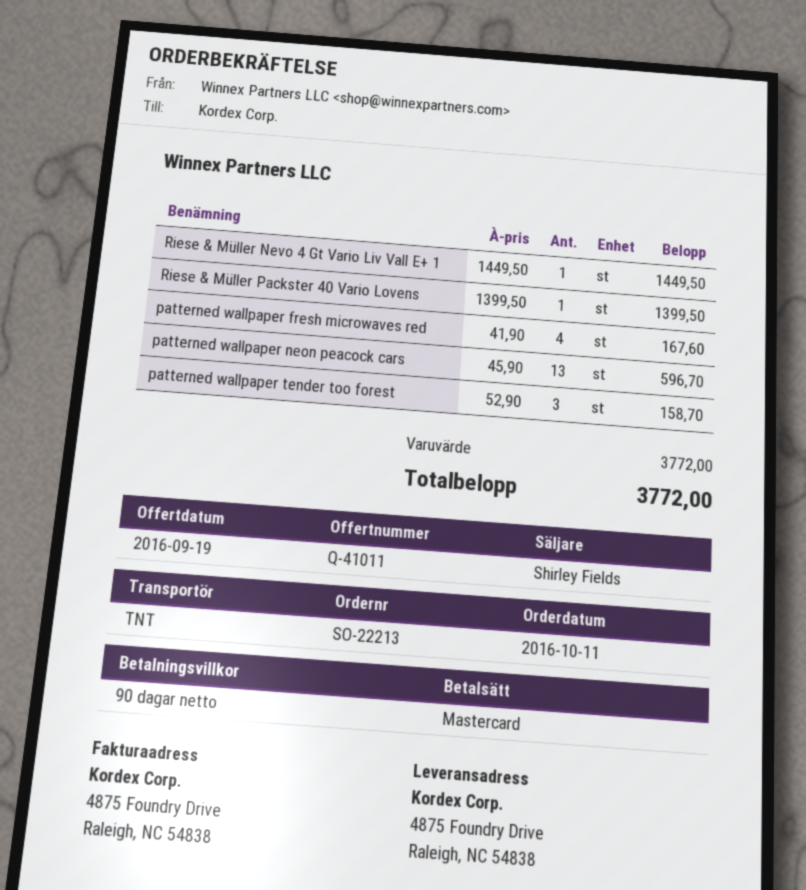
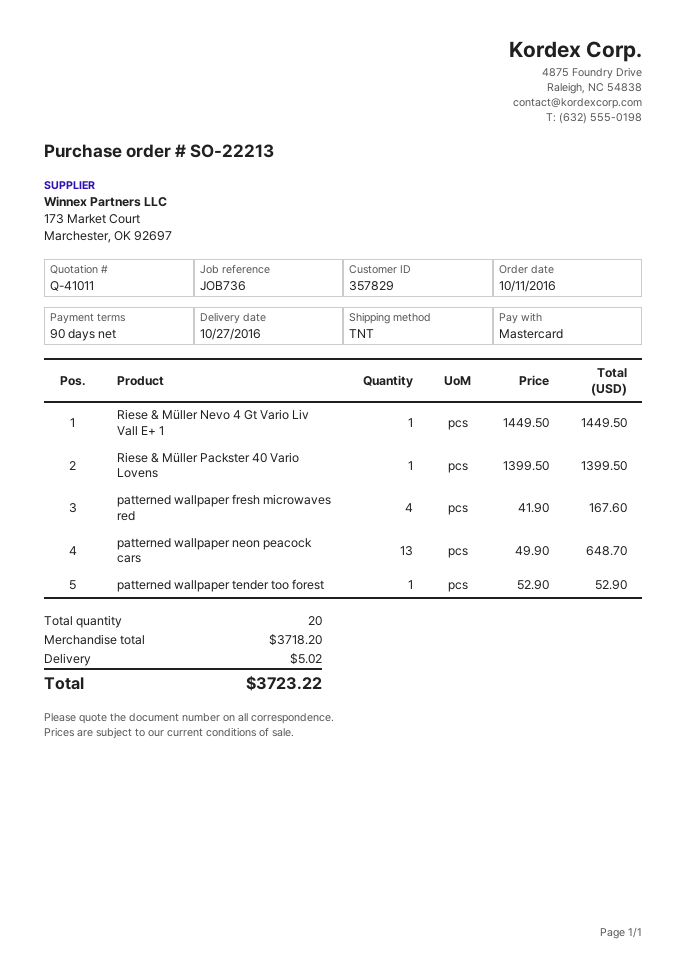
patterned wallpaper neon peacock cars: 13 x 45.90 = 596.70 -> 13 x 49.90 = 648.70
patterned wallpaper tender too forest: 3 x 52.90 = 158.70 -> 1 x 52.90 = 52.90
subtotal: 3772.00 -> 3718.20
shipping: none -> 5.02
total: 3772.00 -> 3723.22

